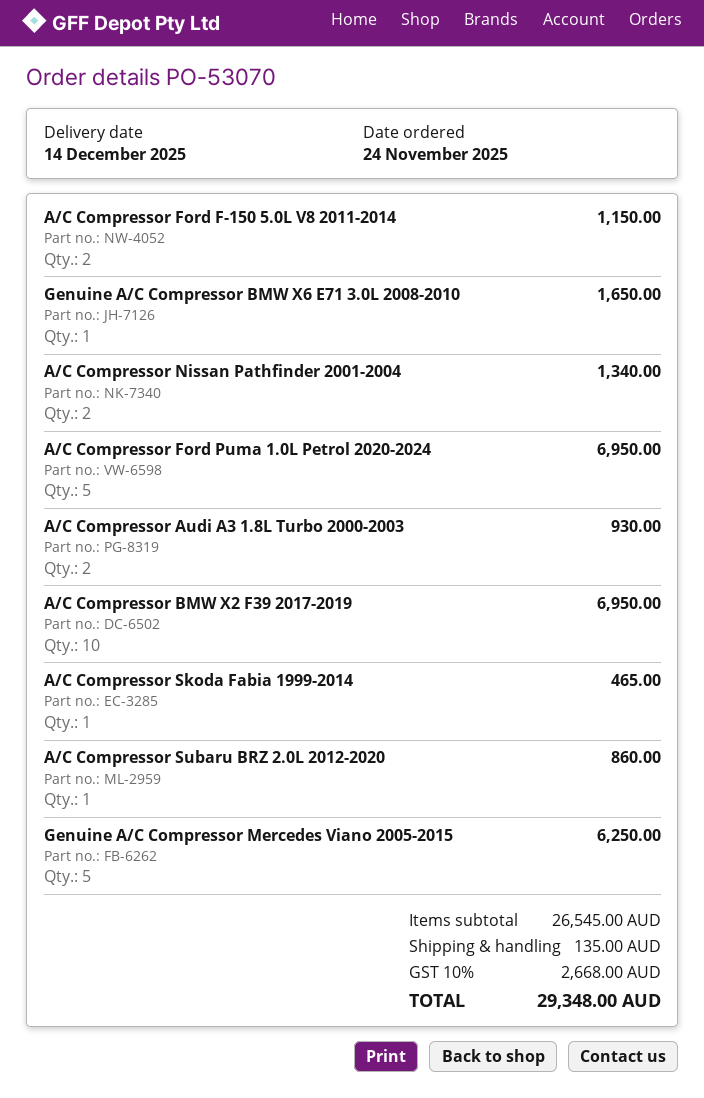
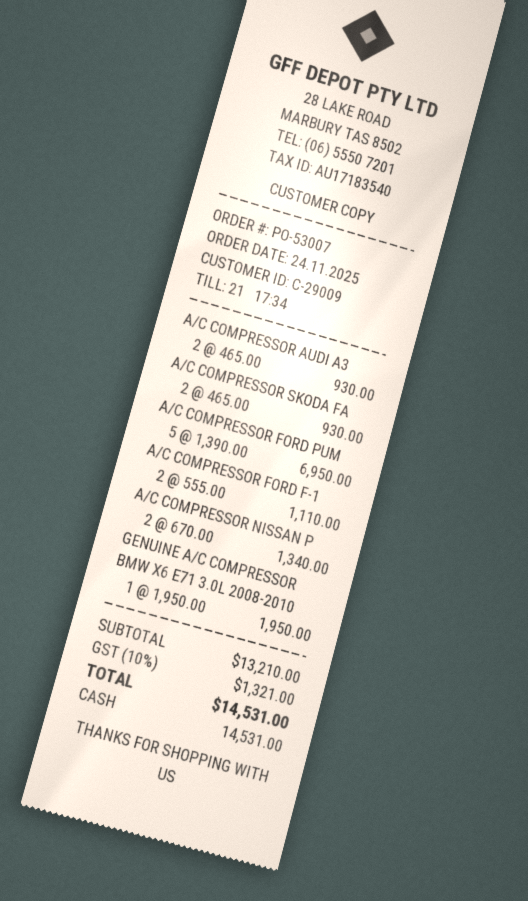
order number: PO-53070 -> PO-53007
A/C Compressor Ford F-150 5.0L V8 2011-2014: 2 for 1150.00 -> 2 for 1110.00
Genuine A/C Compressor BMW X6 E71 3.0L 2008-2010: 1 for 1650.00 -> 1 for 1950.00
A/C Compressor BMW X2 F39 2017-2019: 10 for 6950.00 -> none
A/C Compressor Skoda Fabia 1999-2014: 1 for 465.00 -> 2 for 930.00
A/C Compressor Subaru BRZ 2.0L 2012-2020: 1 for 860.00 -> none
Genuine A/C Compressor Mercedes Viano 2005-2015: 5 for 6250.00 -> none
subtotal: 26545.00 -> 13210.00
shipping: 135.00 -> none
tax: 10% = 2668.00 -> 10% = 1321.00
total: 29348.00 -> 14531.00

